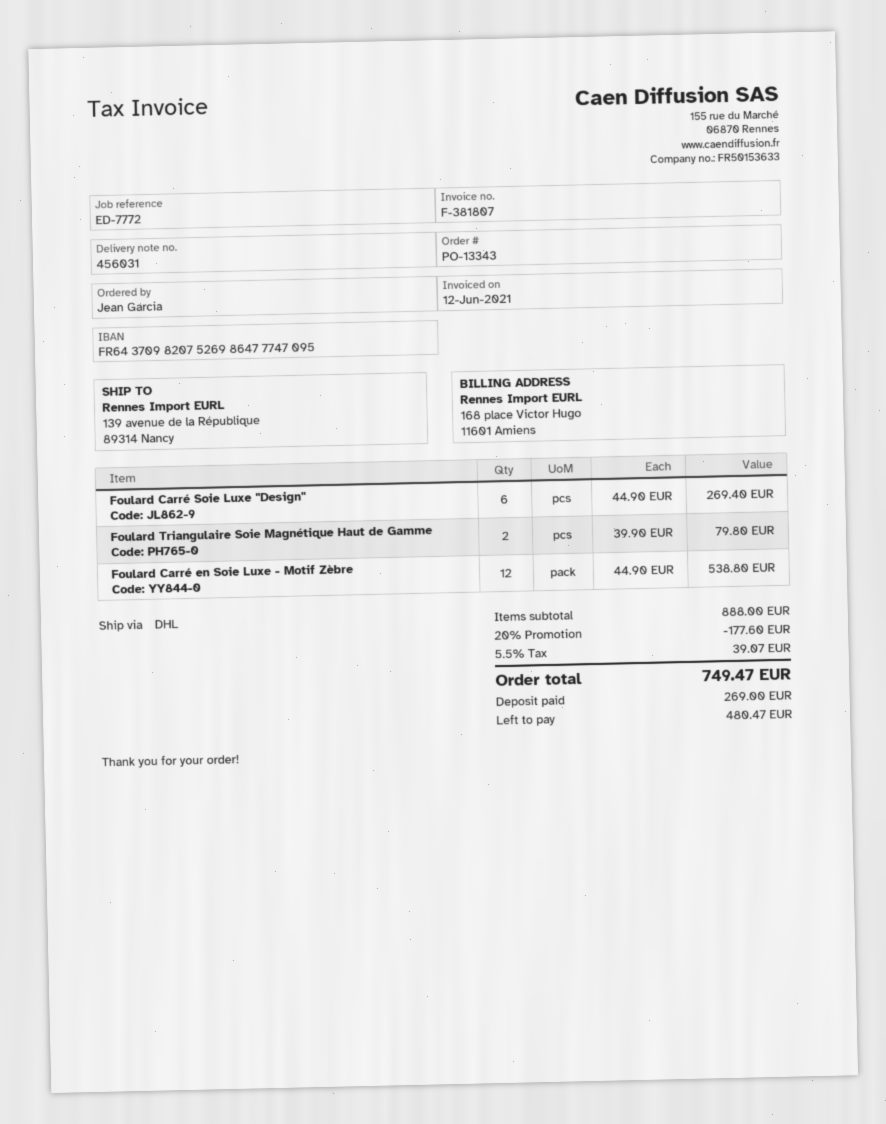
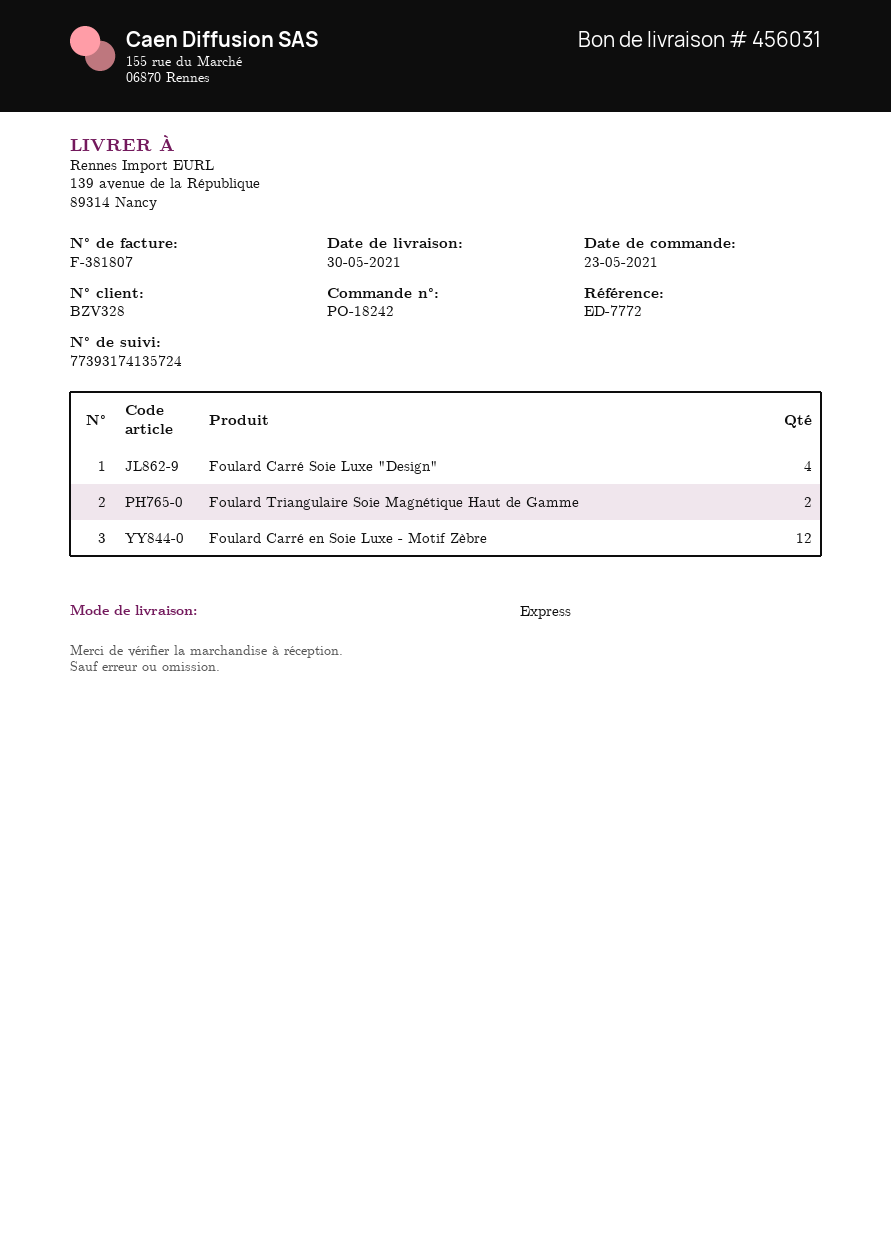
order number: PO-13343 -> PO-18242
shipping method: DHL -> express
Foulard Carré Soie Luxe "Design": 6 -> 4

